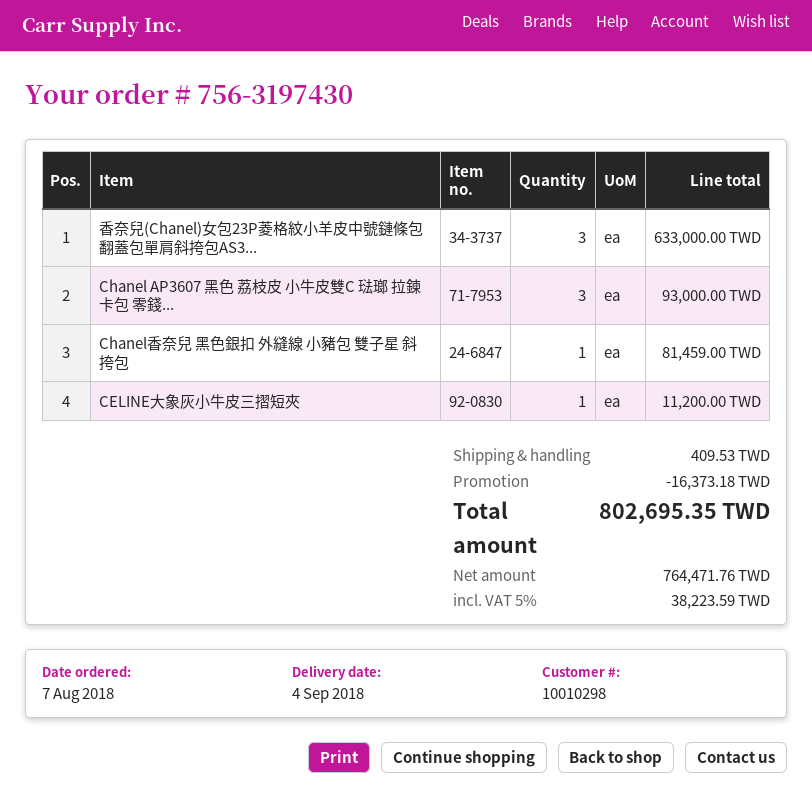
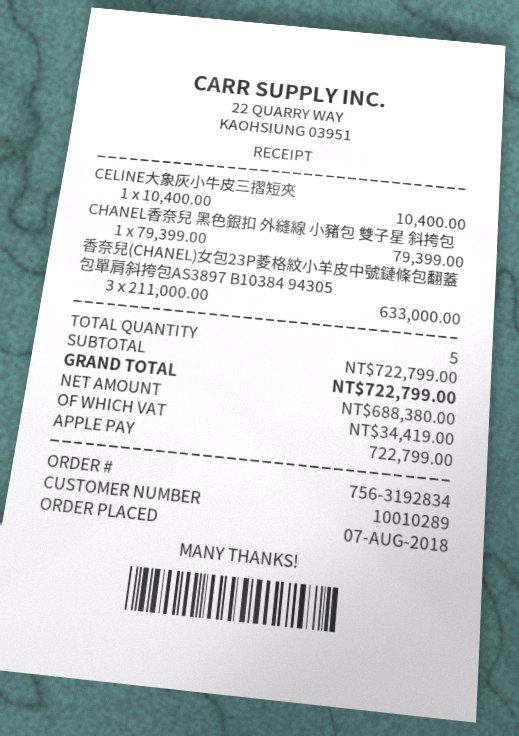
order number: 756-3197430 -> 756-3192834
customer number: 10010298 -> 10010289
Chanel AP3607 黑色 荔枝皮 小牛皮雙C 琺瑯 拉鍊 卡包 零錢...: 3 for 93000.00 -> none
Chanel香奈兒 黑色銀扣 外縫線 小豬包 雙子星 斜挎包: 1 for 81459.00 -> 1 for 79399.00
CELINE大象灰小牛皮三摺短夾: 1 for 11200.00 -> 1 for 10400.00
discount: 16373.18 -> none
shipping: 409.53 -> none
net: 764471.76 -> 688380.00
tax: 38223.59 -> 34419.00
total: 802695.35 -> 722799.00

